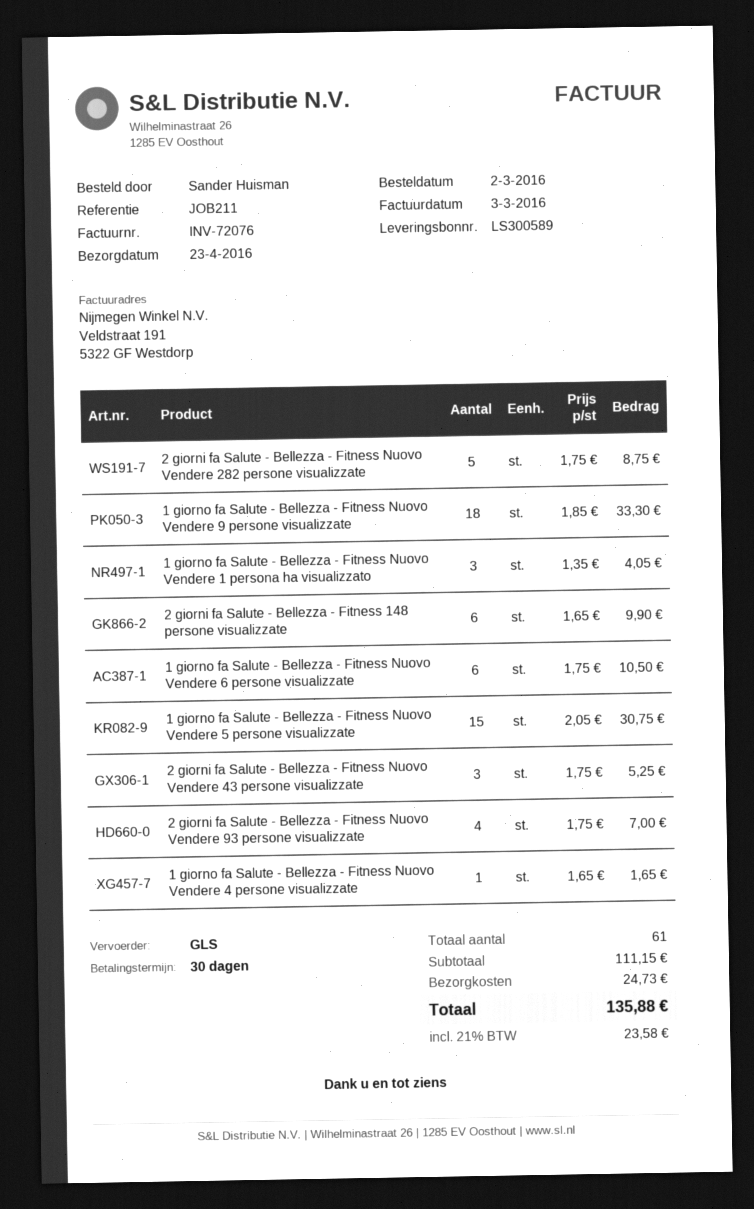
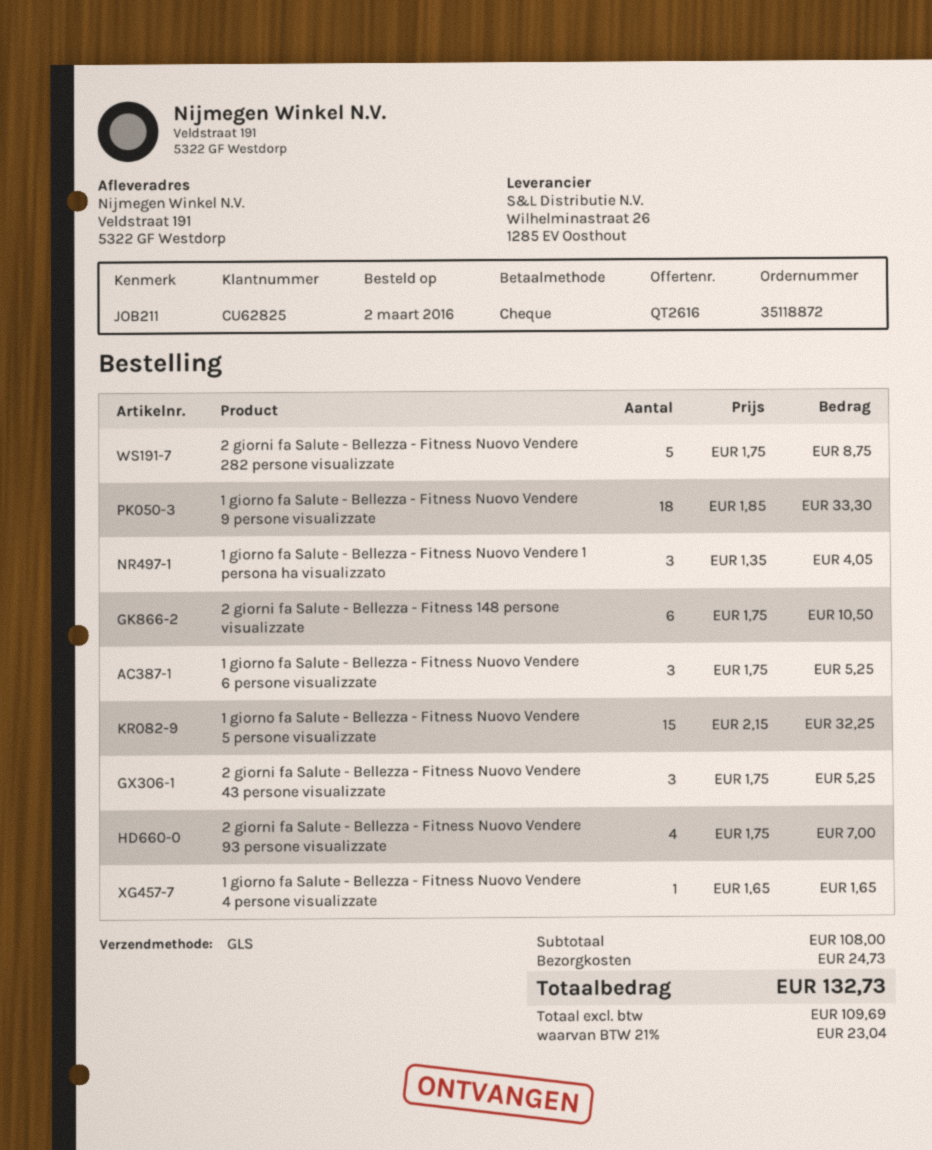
2 giorni fa Salute - Bellezza - Fitness 148 persone visualizzate: 6 x 1.65 = 9.90 -> 6 x 1.75 = 10.50
1 giorno fa Salute - Bellezza - Fitness Nuovo Vendere 6 persone visualizzate: 6 x 1.75 = 10.50 -> 3 x 1.75 = 5.25
1 giorno fa Salute - Bellezza - Fitness Nuovo Vendere 5 persone visualizzate: 15 x 2.05 = 30.75 -> 15 x 2.15 = 32.25
subtotal: 111.15 -> 108.00
tax: 21% = 23.58 -> 21% = 23.04
total: 135.88 -> 132.73

